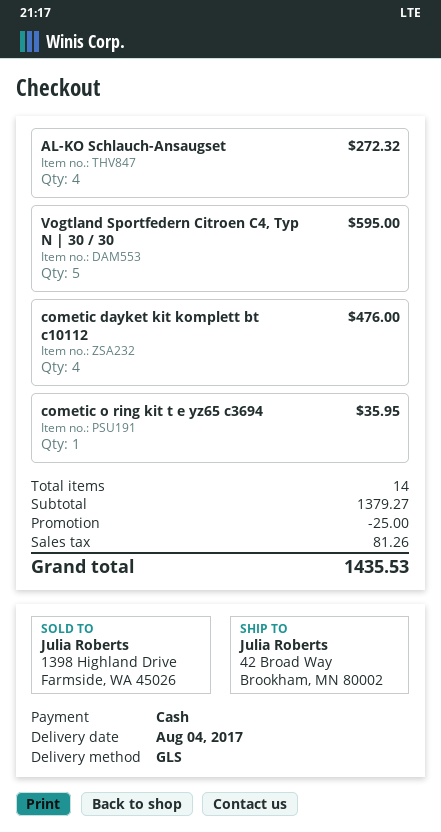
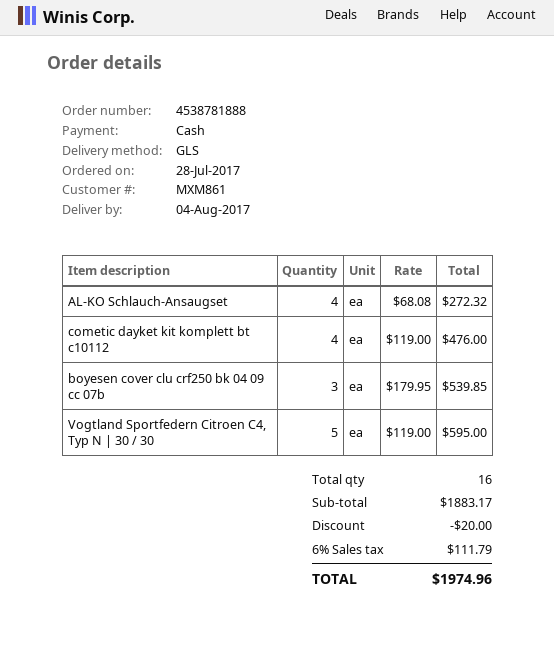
cometic o ring kit t e yz65 c3694: 1 for 35.95 -> none
boyesen cover clu crf250 bk 04 09 cc 07b: none -> 3 for 539.85
total quantity: 14 -> 16
subtotal: 1379.27 -> 1883.17
discount: 25.00 -> 20.00
tax: 81.26 -> 111.79
total: 1435.53 -> 1974.96

